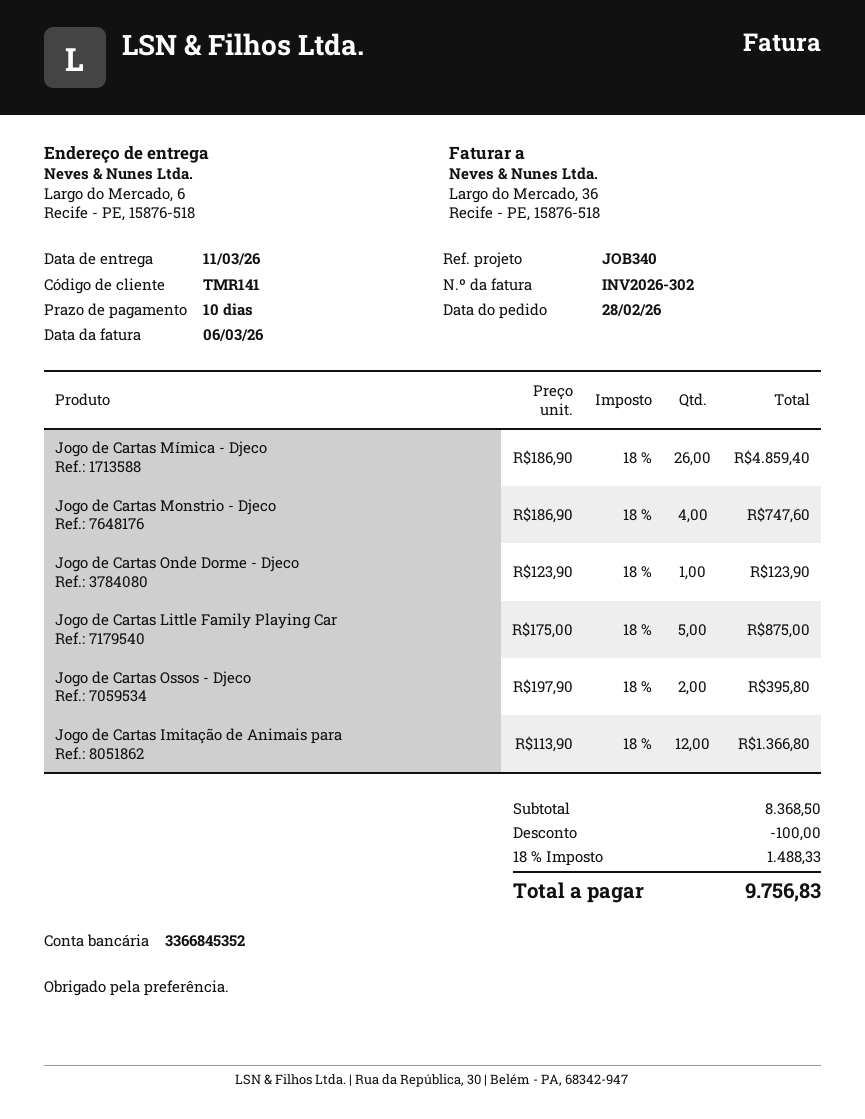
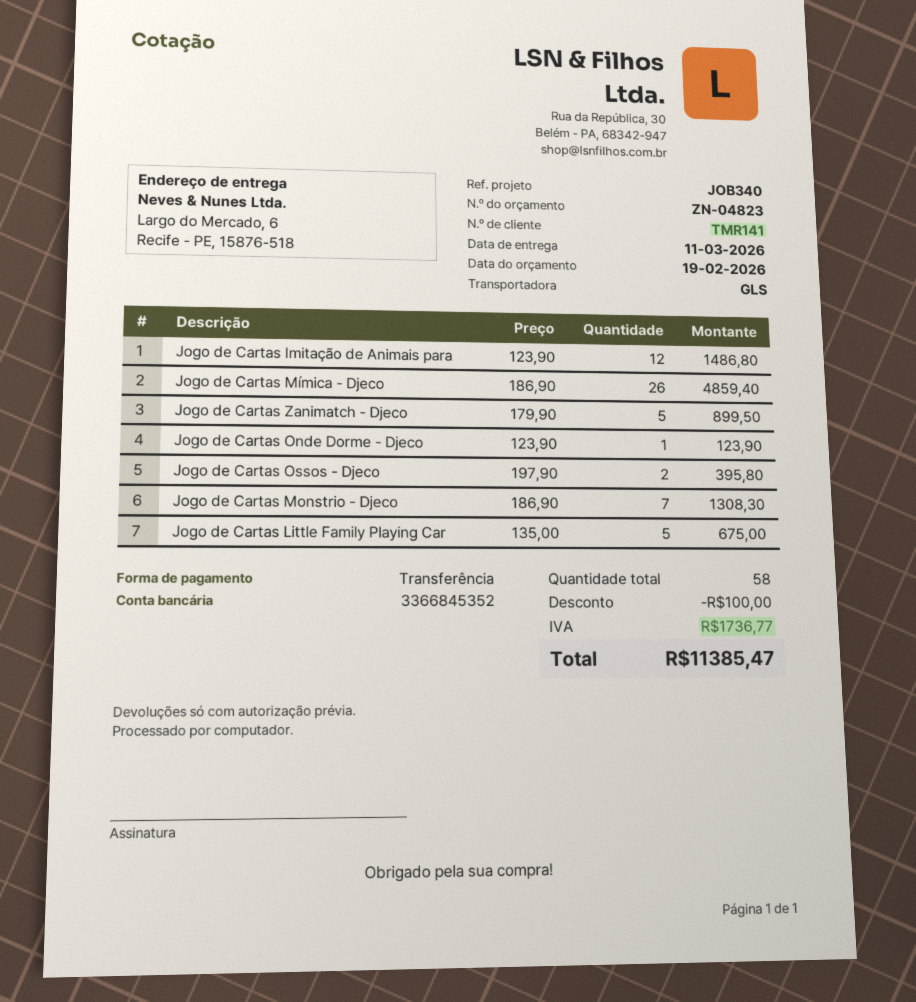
Jogo de Cartas Monstrio - Djeco: 4 x 186.90 = 747.60 -> 7 x 186.90 = 1308.30
Jogo de Cartas Little Family Playing Car: 5 x 175.00 = 875.00 -> 5 x 135.00 = 675.00
Jogo de Cartas Imitação de Animais para: 12 x 113.90 = 1366.80 -> 12 x 123.90 = 1486.80
Jogo de Cartas Zanimatch - Djeco: none -> 5 x 179.90 = 899.50
tax: 1488.33 -> 1736.77
total: 9756.83 -> 11385.47

